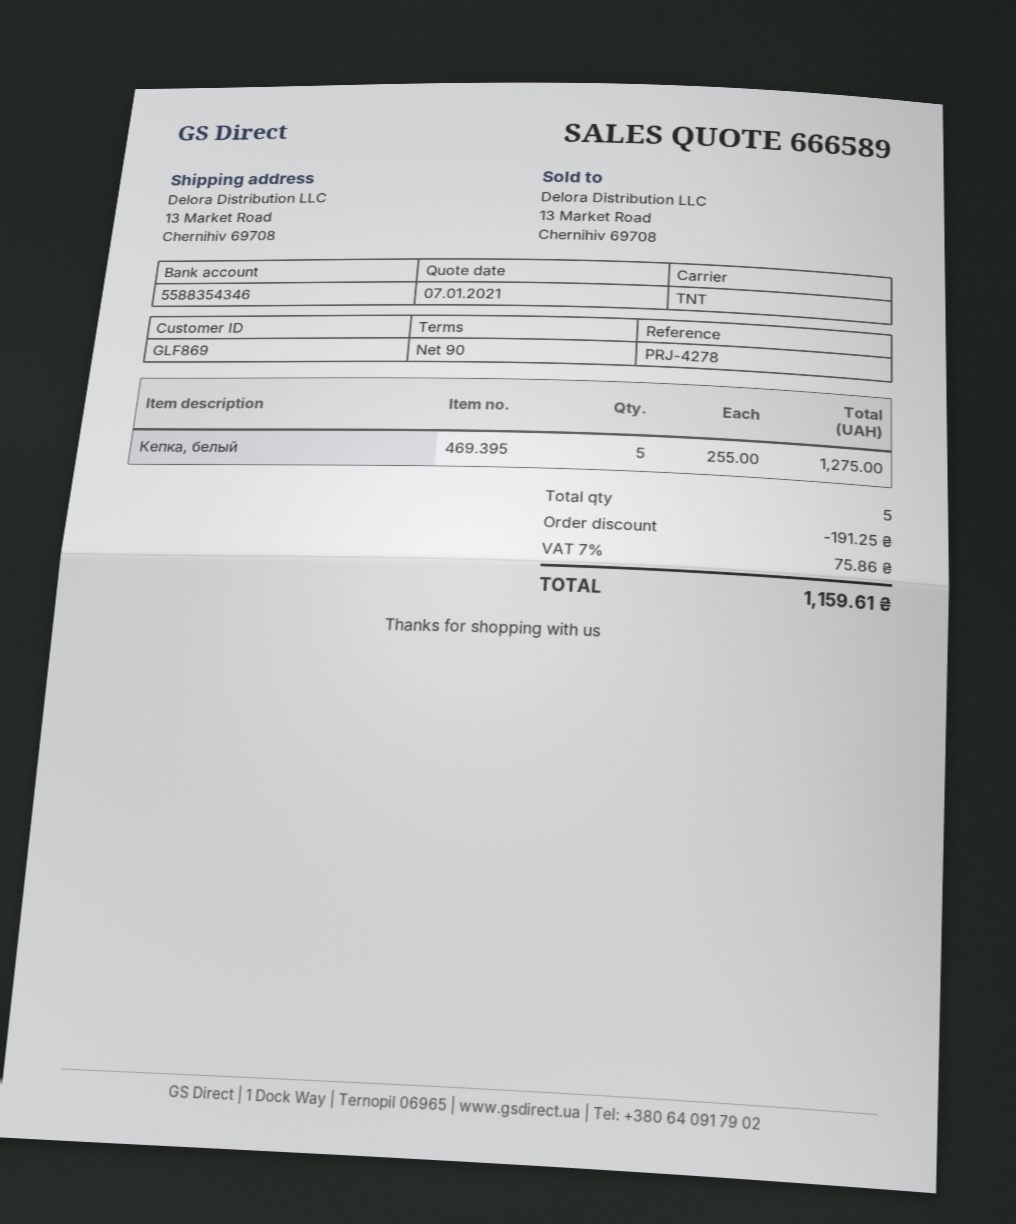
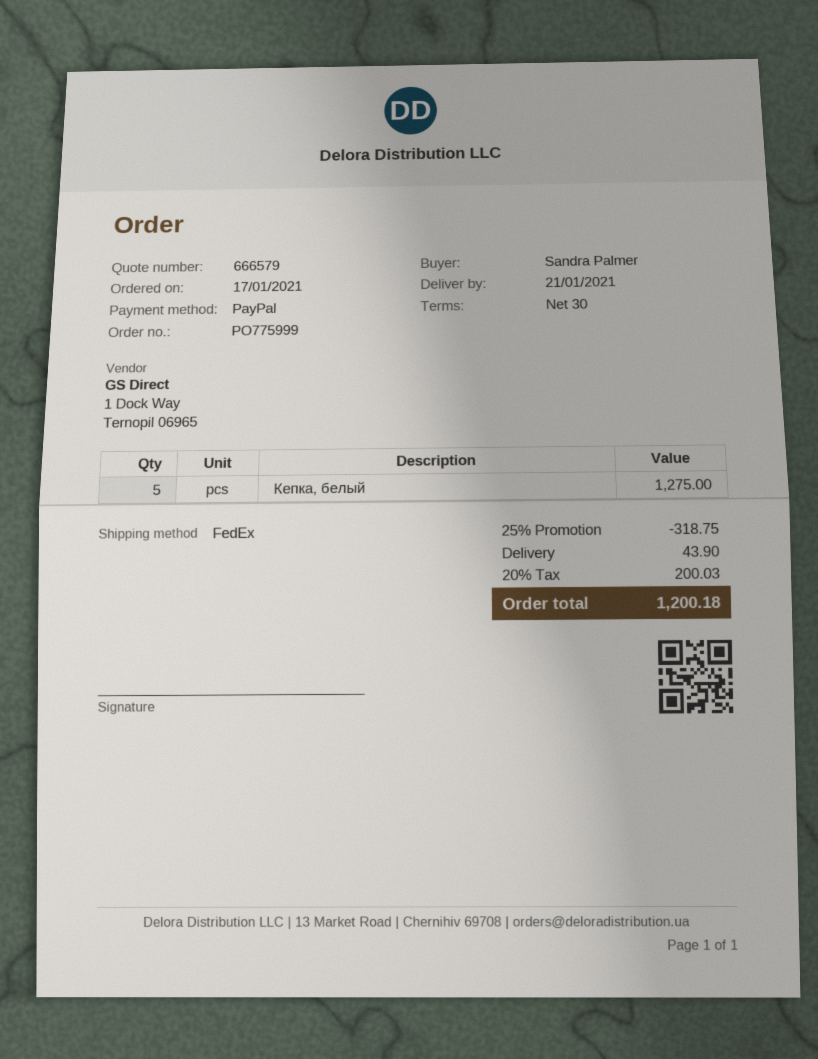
quote number: 666589 -> 666579
payment terms: 90 days -> 30 days
shipping method: TNT -> FedEx
discount: 191.25 -> 318.75
shipping: none -> 43.90
tax: 7% = 75.86 -> 20% = 200.03
total: 1159.61 -> 1200.18

